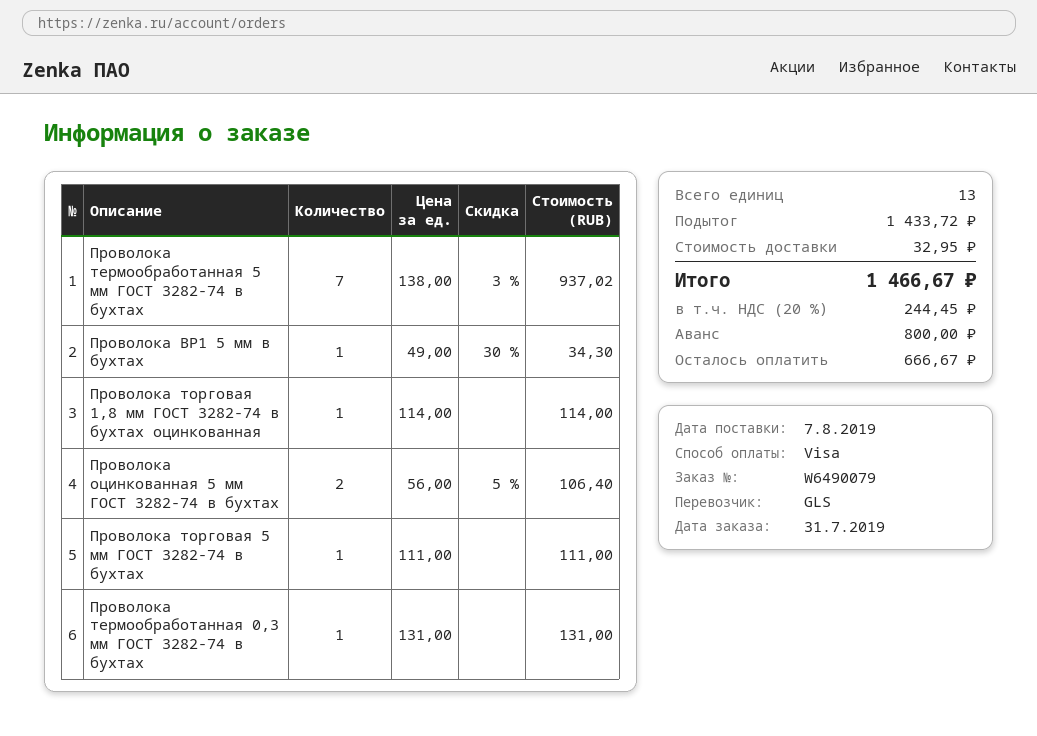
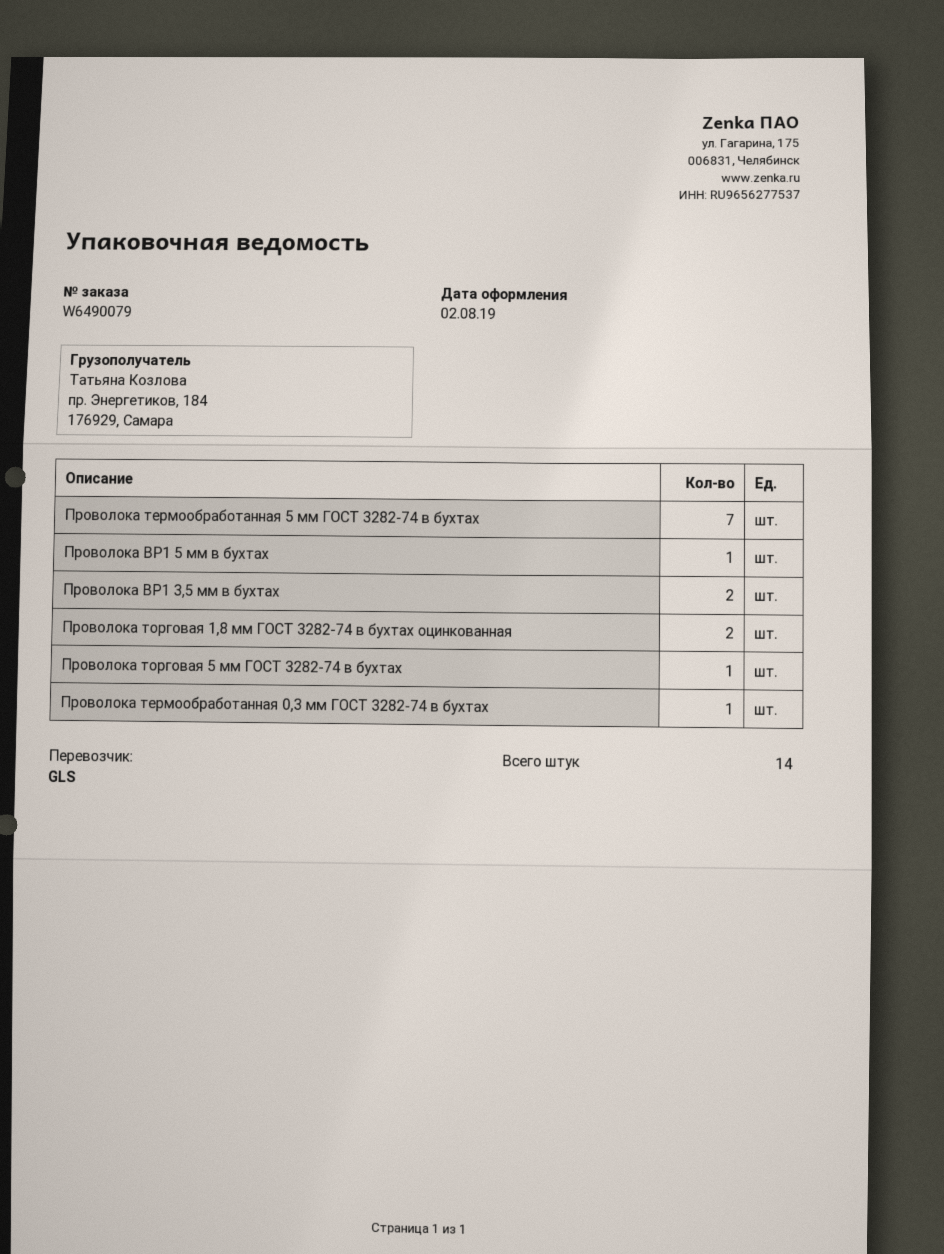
order date: 2019-07-31 -> 2019-08-02
Проволока торговая 1,8 мм ГОСТ 3282-74 в бухтах оцинкованная: 1 -> 2
Проволока оцинкованная 5 мм ГОСТ 3282-74 в бухтах: 2 -> none
Проволока ВР1 3,5 мм в бухтах: none -> 2
total quantity: 13 -> 14

